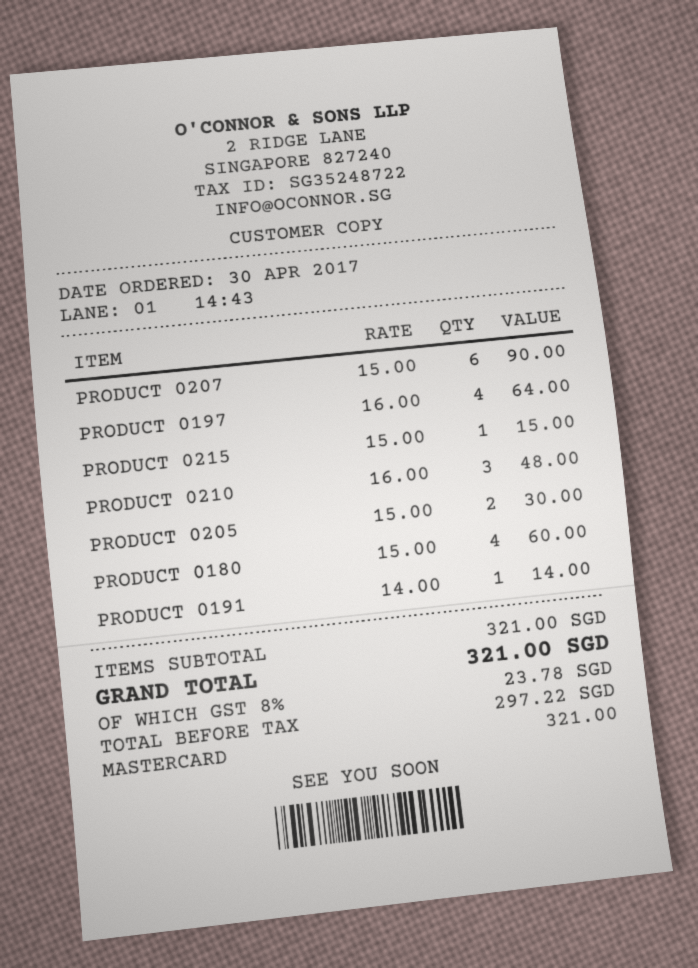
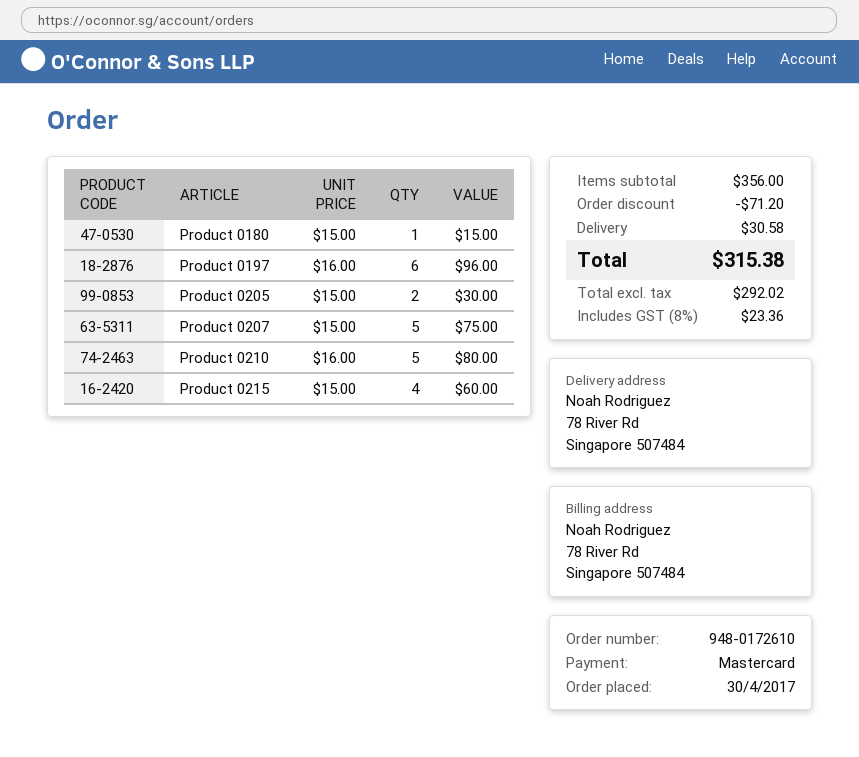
PRODUCT 0207: 6 x 15.00 = 90.00 -> 5 x 15.00 = 75.00
PRODUCT 0197: 4 x 16.00 = 64.00 -> 6 x 16.00 = 96.00
PRODUCT 0215: 1 x 15.00 = 15.00 -> 4 x 15.00 = 60.00
PRODUCT 0210: 3 x 16.00 = 48.00 -> 5 x 16.00 = 80.00
PRODUCT 0180: 4 x 15.00 = 60.00 -> 1 x 15.00 = 15.00
PRODUCT 0191: 1 x 14.00 = 14.00 -> none
subtotal: 321.00 -> 356.00
discount: none -> 71.20
shipping: none -> 30.58
net: 297.22 -> 292.02
tax: 8% = 23.78 -> 8% = 23.36
total: 321.00 -> 315.38

